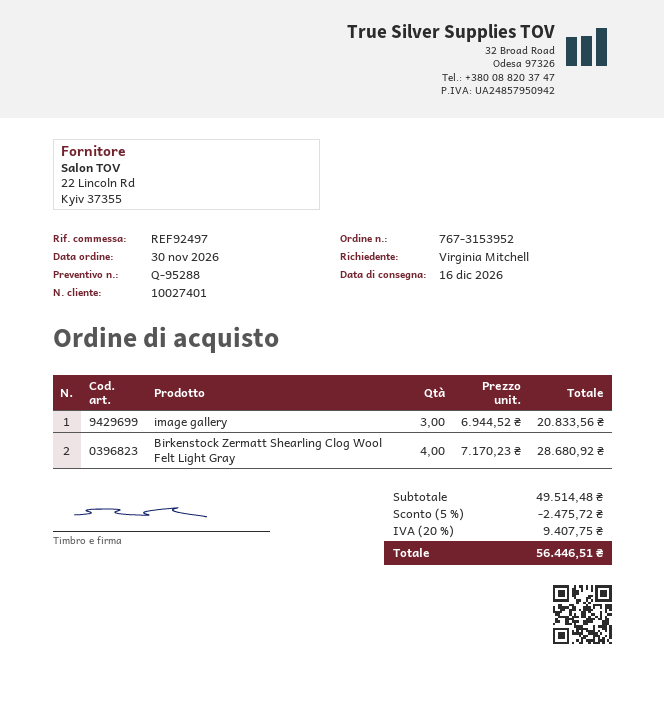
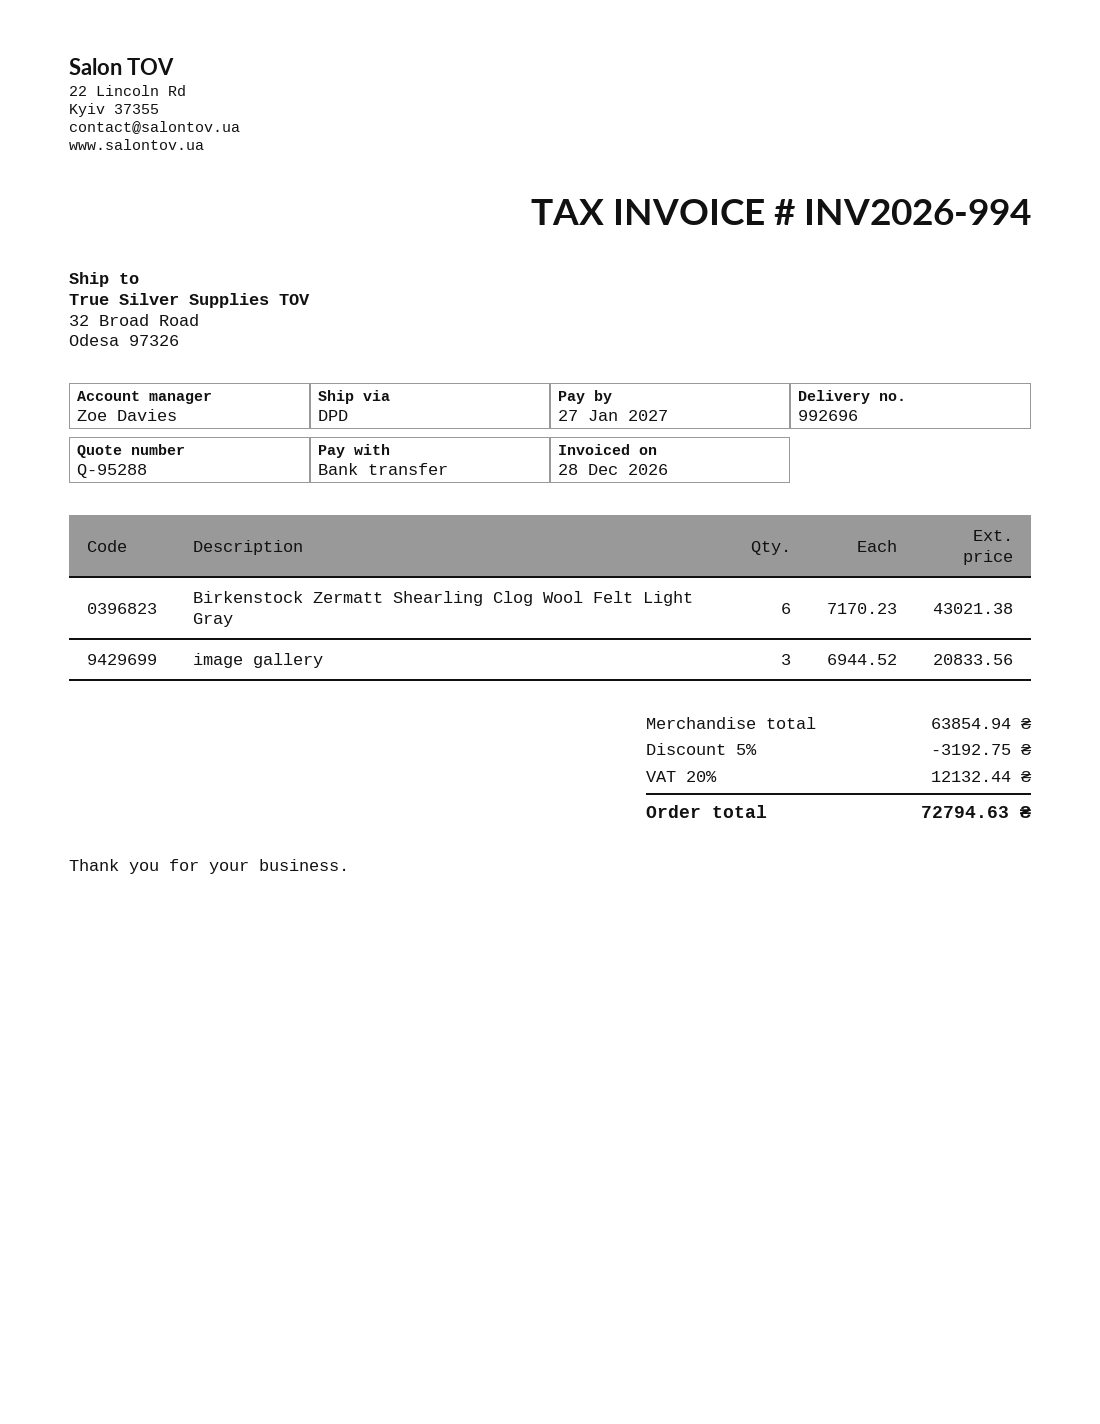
Birkenstock Zermatt Shearling Clog Wool Felt Light Gray: 4 x 7170.23 = 28680.92 -> 6 x 7170.23 = 43021.38
subtotal: 49514.48 -> 63854.94
discount: 5% = 2475.72 -> 5% = 3192.75
tax: 20% = 9407.75 -> 20% = 12132.44
total: 56446.51 -> 72794.63

